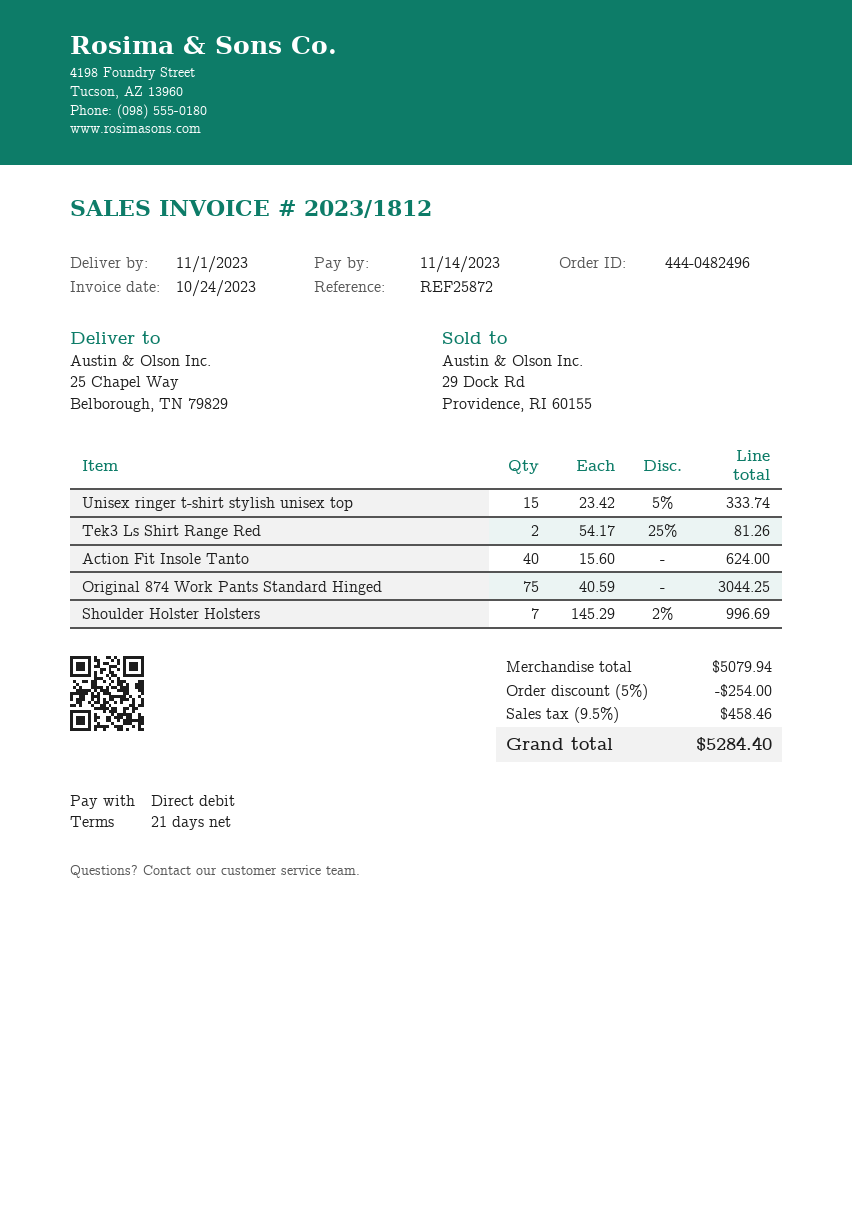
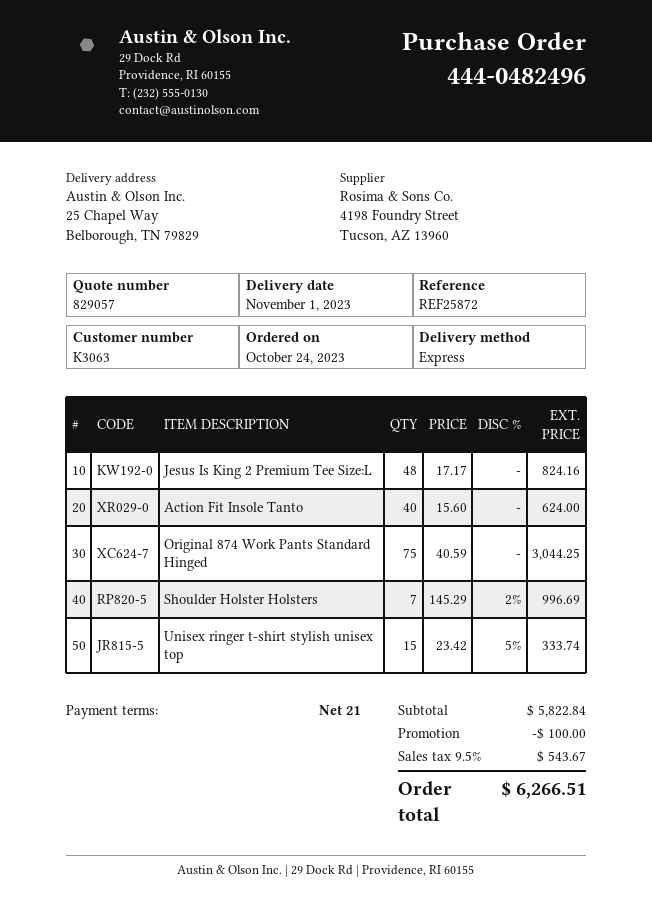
Tek3 Ls Shirt Range Red: 2 x 54.17 - 25% = 81.26 -> none
Jesus Is King 2 Premium Tee Size:L: none -> 48 x 17.17 = 824.16
subtotal: 5079.94 -> 5822.84
discount: 254.00 -> 100.00
tax: 9.5% = 458.46 -> 9.5% = 543.67
total: 5284.40 -> 6266.51

